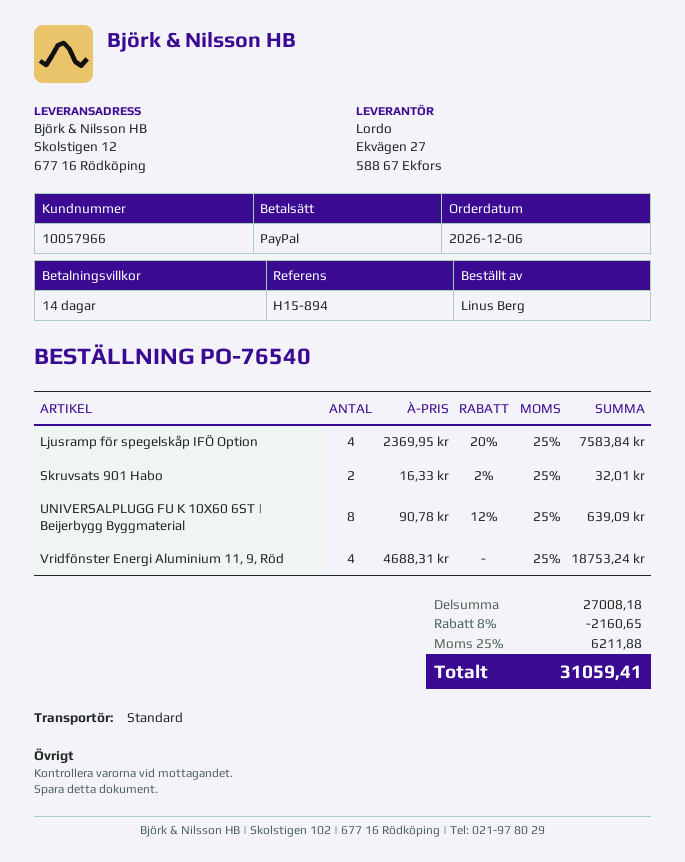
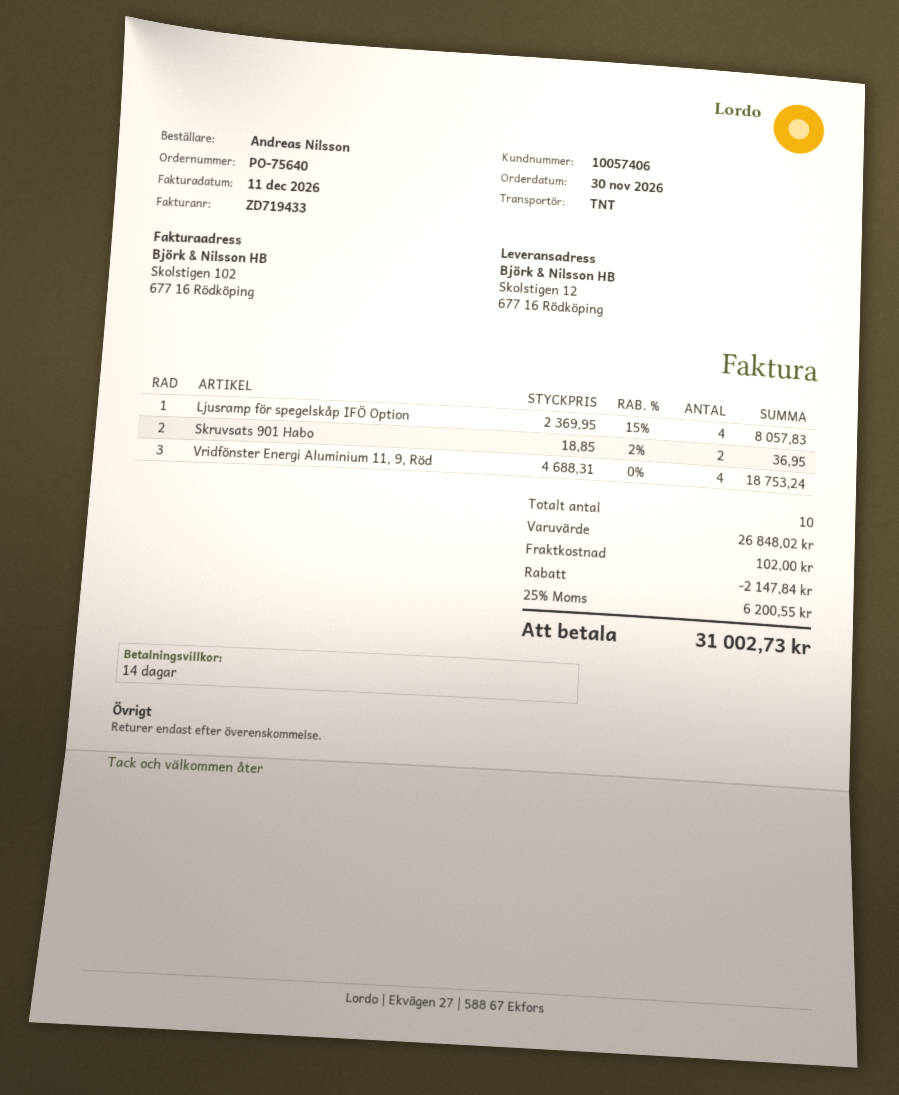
order number: PO-76540 -> PO-75640
order date: 2026-12-06 -> 2026-11-30
customer number: 10057966 -> 10057406
ordered by: Linus Berg -> Andreas Nilsson
shipping method: standard -> TNT
Ljusramp för spegelskåp IFÖ Option: 4 x 2369.95 - 20% = 7583.84 -> 4 x 2369.95 - 15% = 8057.83
Skruvsats 901 Habo: 2 x 16.33 - 2% = 32.01 -> 2 x 18.85 - 2% = 36.95
UNIVERSALPLUGG FU K 10X60 6ST | Beijerbygg Byggmaterial: 8 x 90.78 - 12% = 639.09 -> none
subtotal: 27008.18 -> 26848.02
discount: 2160.65 -> 2147.84
shipping: none -> 102.00
tax: 25% = 6211.88 -> 25% = 6200.55
total: 31059.41 -> 31002.73

